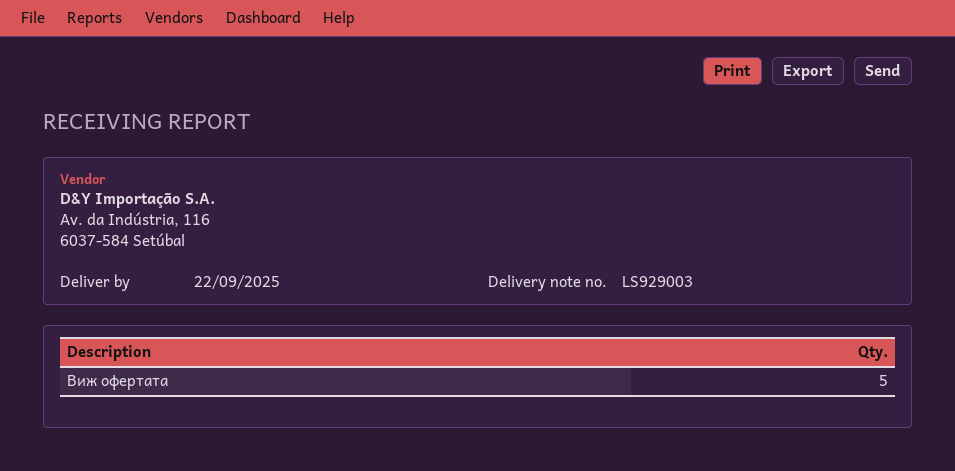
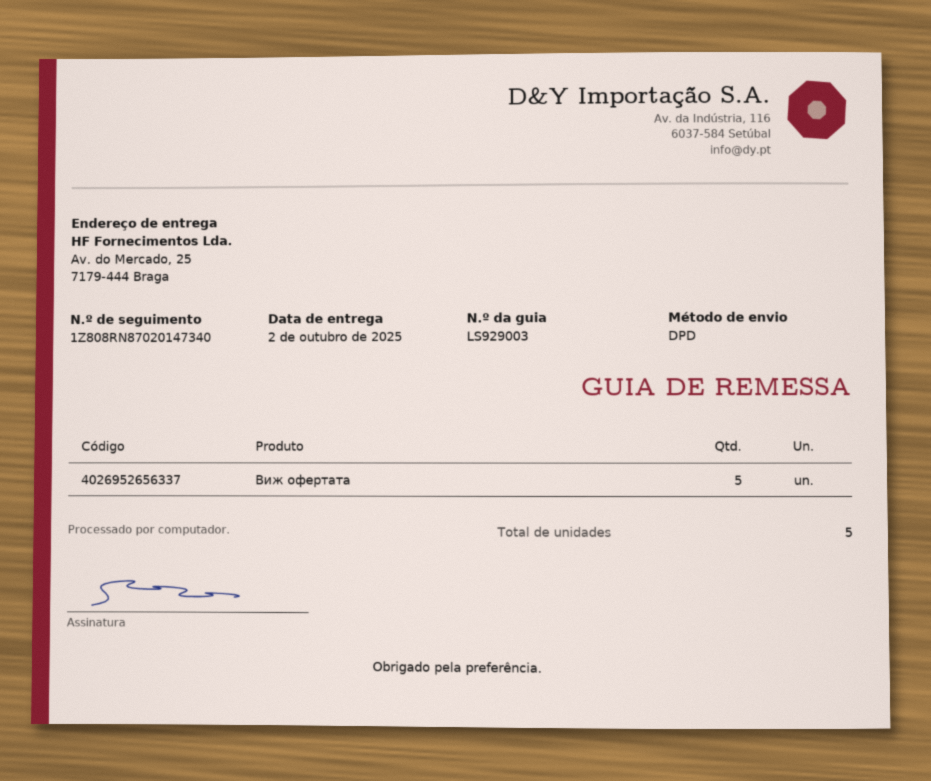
delivery date: 2025-09-22 -> 2025-10-02

